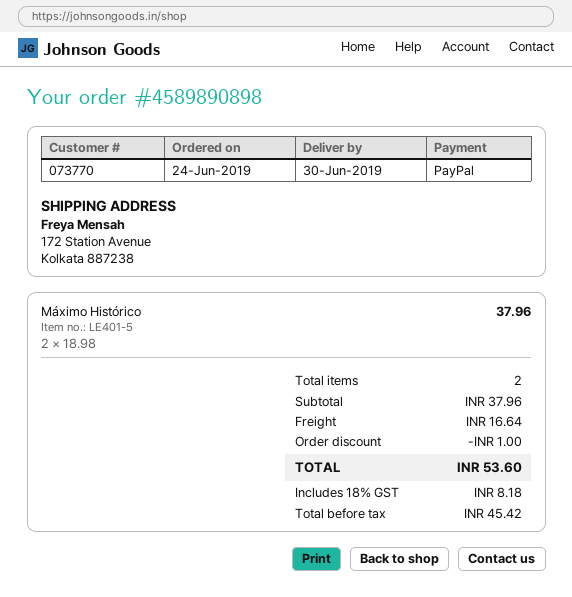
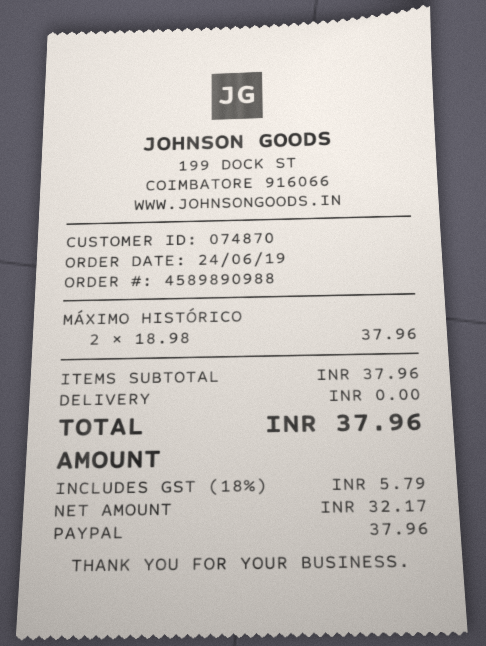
order number: 4589890898 -> 4589890988
customer number: 073770 -> 074870
discount: 1.00 -> none
shipping: 16.64 -> 0.00
net: 45.42 -> 32.17
tax: 18% = 8.18 -> 18% = 5.79
total: 53.60 -> 37.96

